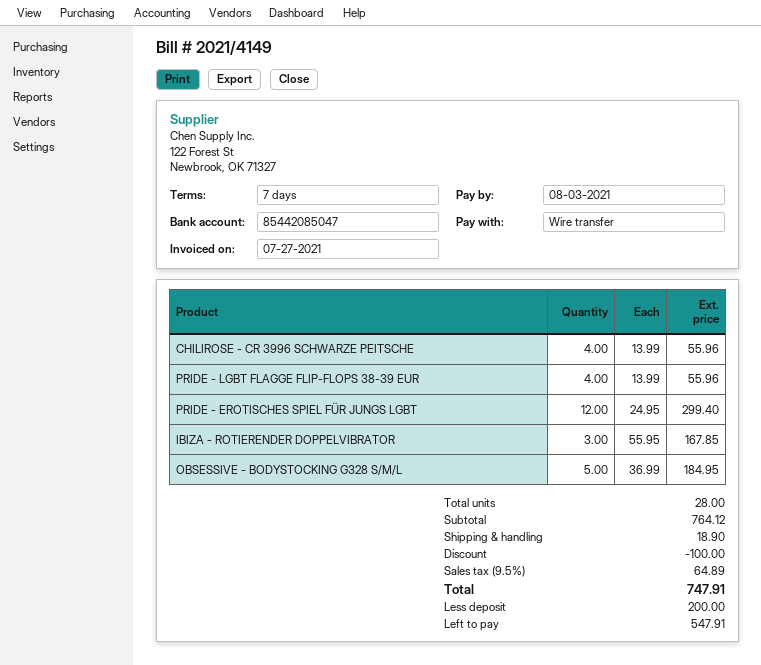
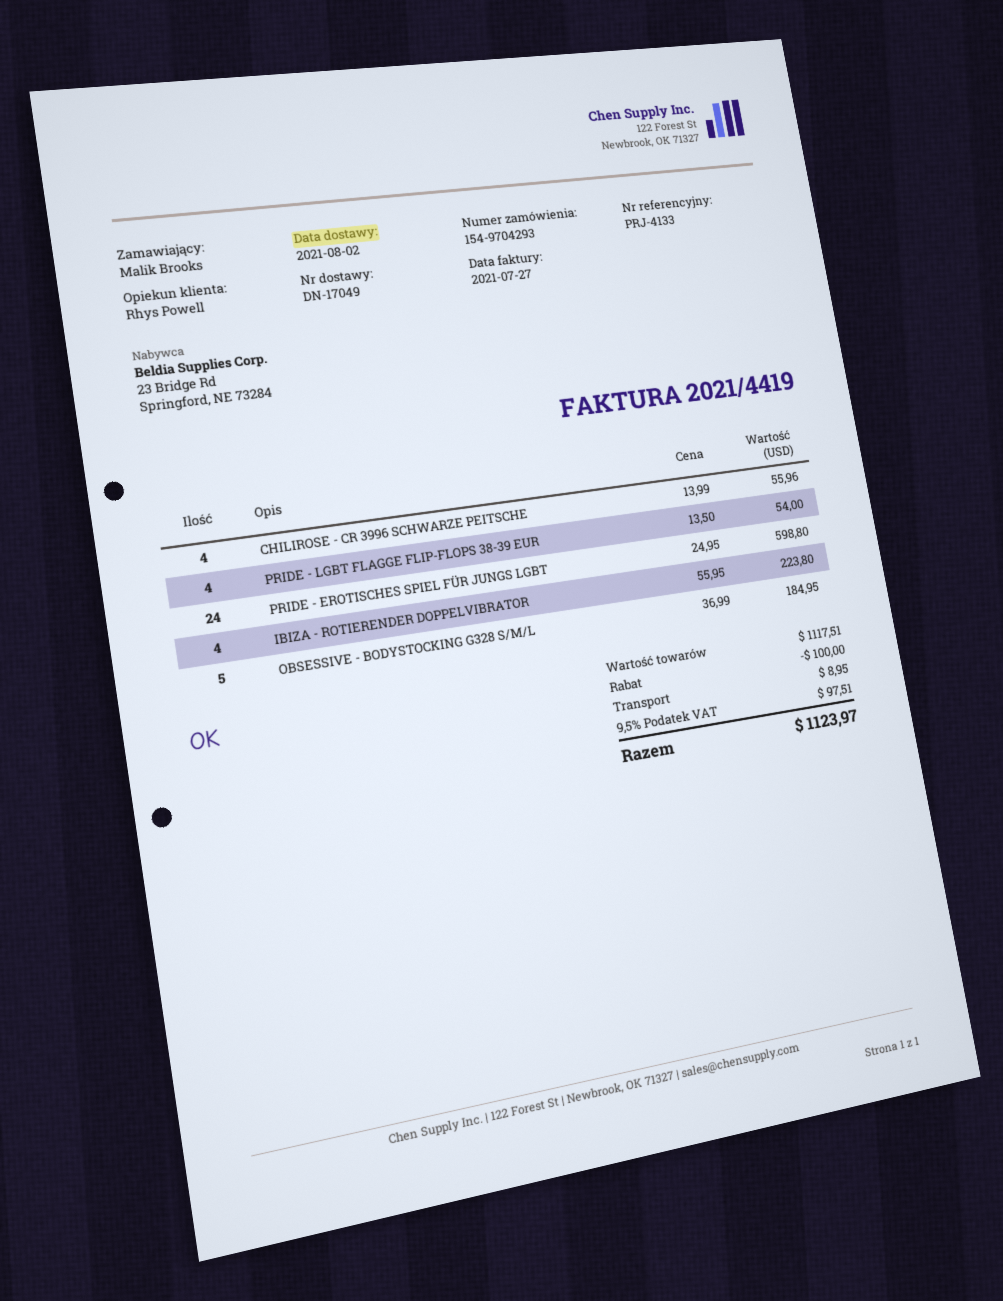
invoice number: 2021/4149 -> 2021/4419
PRIDE - LGBT FLAGGE FLIP-FLOPS 38-39 EUR: 4 x 13.99 = 55.96 -> 4 x 13.50 = 54.00
PRIDE - EROTISCHES SPIEL FÜR JUNGS LGBT: 12 x 24.95 = 299.40 -> 24 x 24.95 = 598.80
IBIZA - ROTIERENDER DOPPELVIBRATOR: 3 x 55.95 = 167.85 -> 4 x 55.95 = 223.80
subtotal: 764.12 -> 1117.51
shipping: 18.90 -> 8.95
tax: 9.5% = 64.89 -> 9.5% = 97.51
total: 747.91 -> 1123.97

